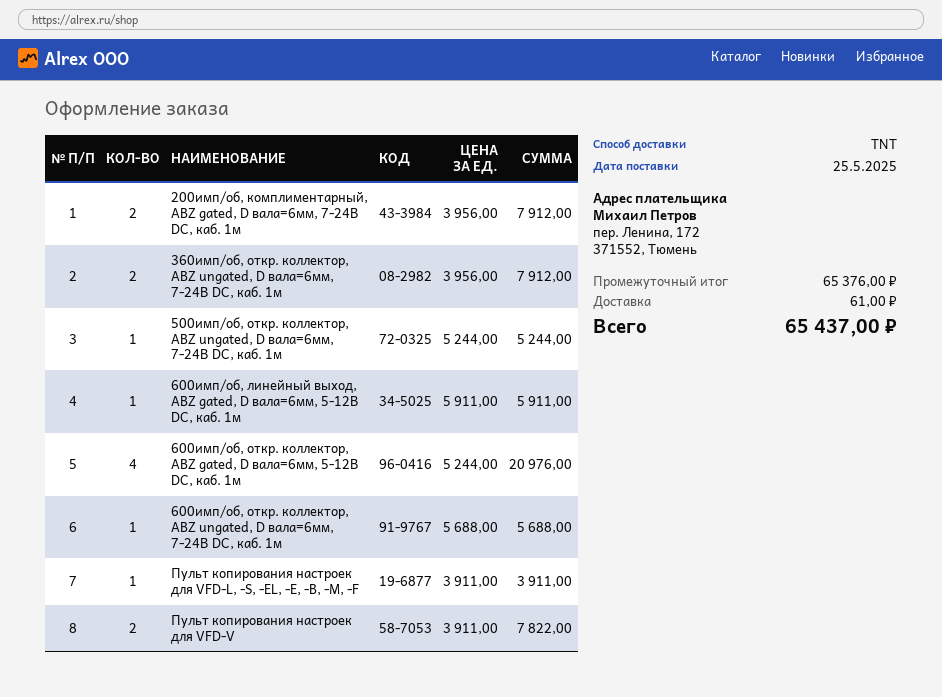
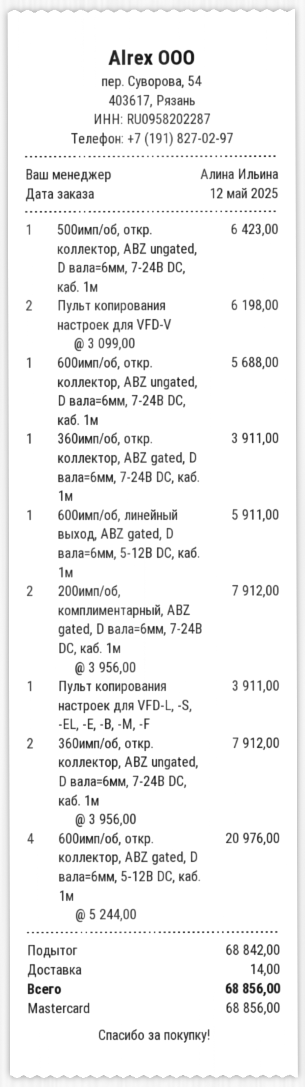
500имп/об, откр. коллектор, ABZ ungated, D вала=6мм, 7-24В DC, каб. 1м: 1 x 5244.00 = 5244.00 -> 1 x 6423.00 = 6423.00
Пульт копирования настроек для VFD-V: 2 x 3911.00 = 7822.00 -> 2 x 3099.00 = 6198.00
360имп/об, откр. коллектор, ABZ gated, D вала=6мм, 7-24В DC, каб. 1м: none -> 1 x 3911.00 = 3911.00
subtotal: 65376.00 -> 68842.00
shipping: 61.00 -> 14.00
total: 65437.00 -> 68856.00

